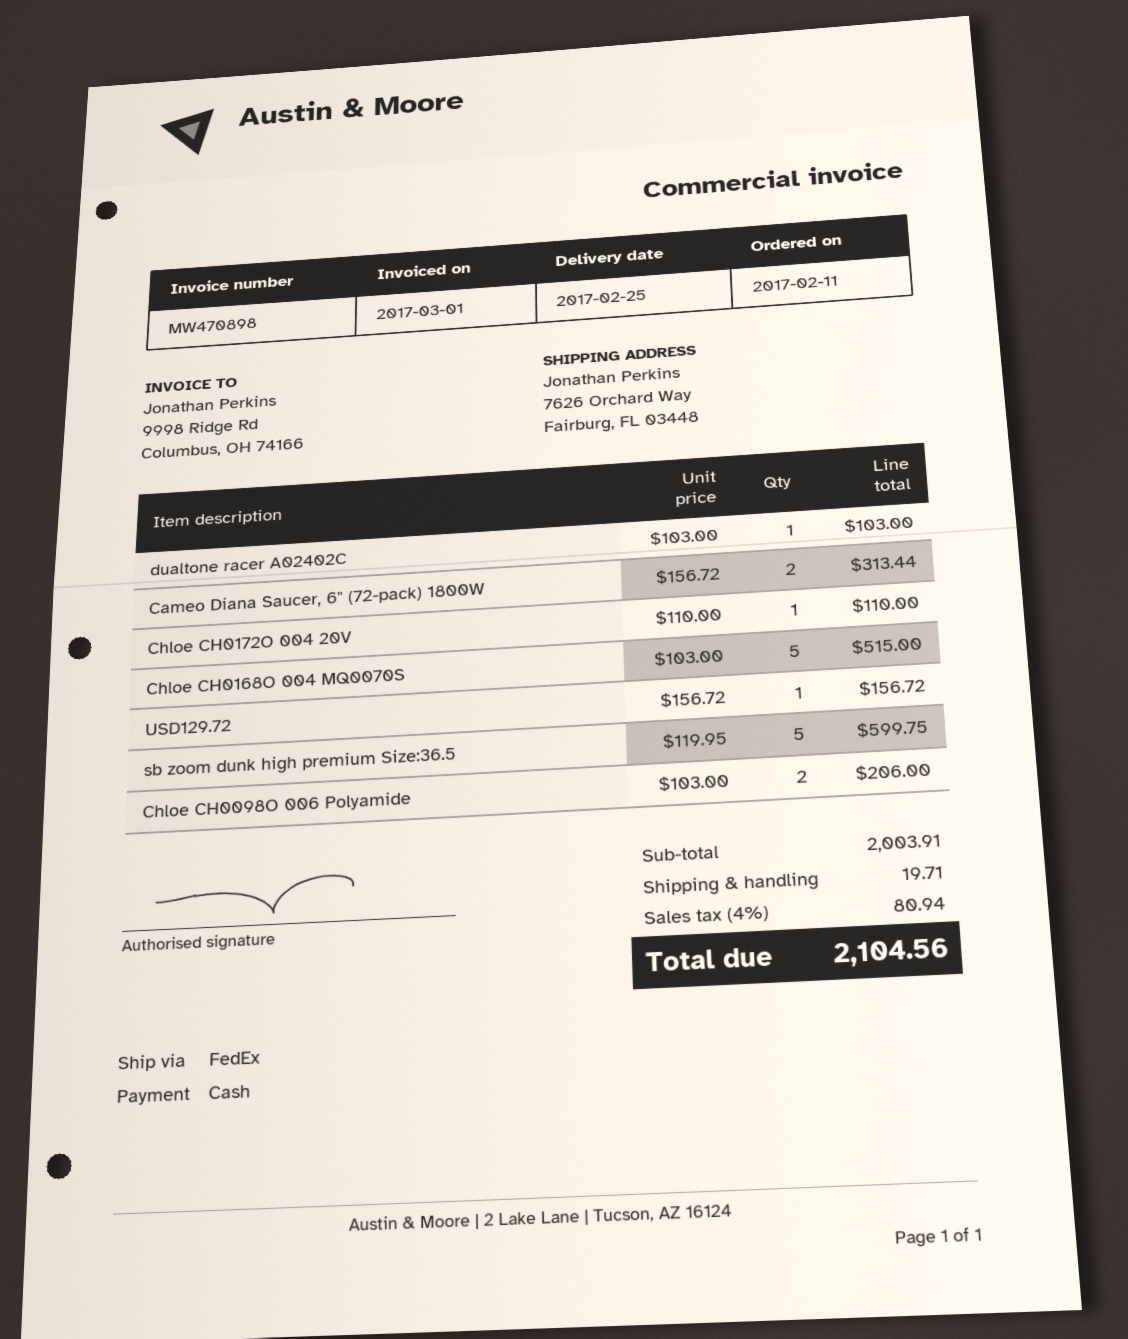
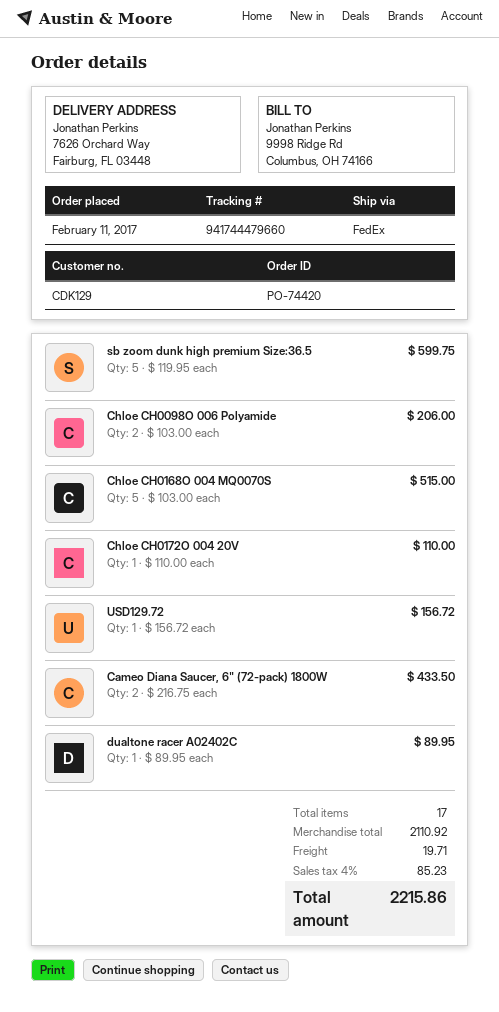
dualtone racer A02402C: 1 x 103.00 = 103.00 -> 1 x 89.95 = 89.95
Cameo Diana Saucer, 6" (72-pack) 1800W: 2 x 156.72 = 313.44 -> 2 x 216.75 = 433.50
subtotal: 2003.91 -> 2110.92
tax: 4% = 80.94 -> 4% = 85.23
total: 2104.56 -> 2215.86

